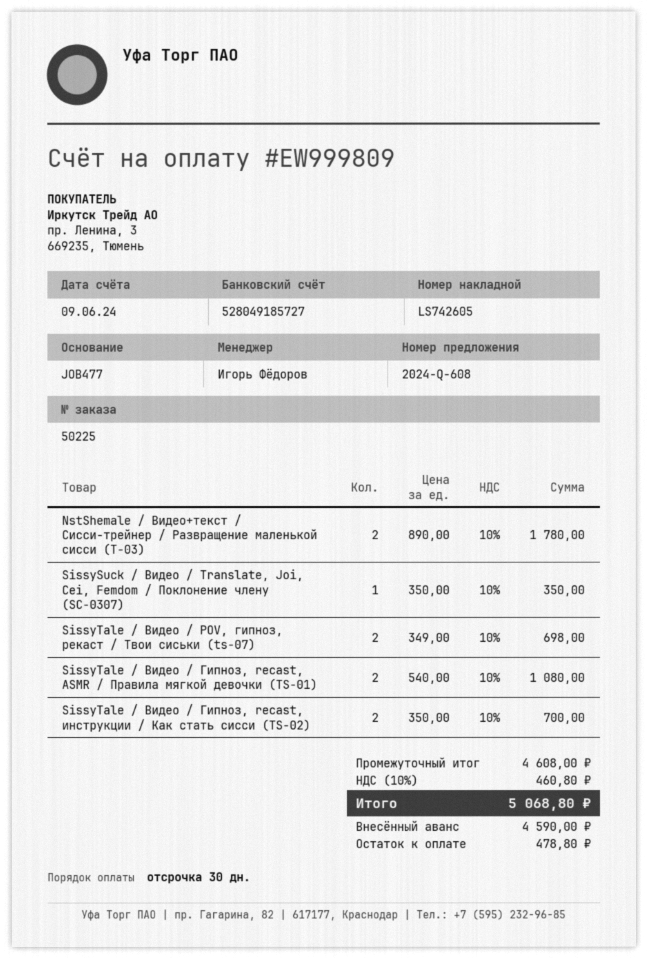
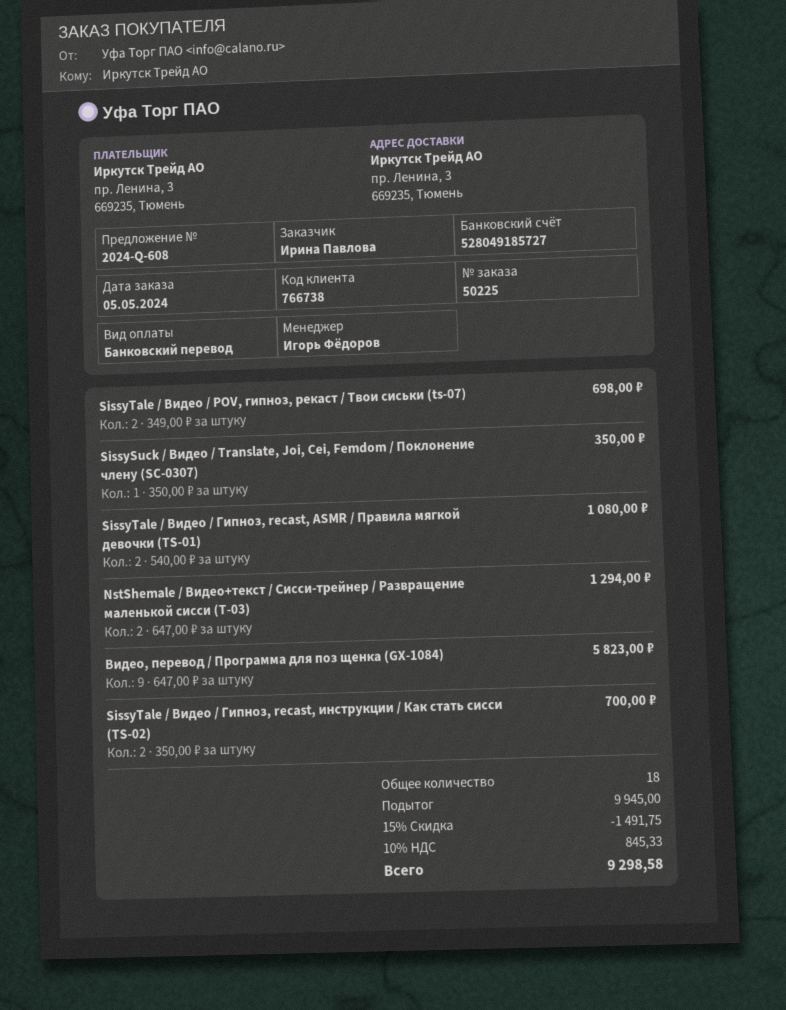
NstShemale / Видео+текст / Сисси-трейнер / Развращение маленькой сисси (T-03): 2 x 890.00 = 1780.00 -> 2 x 647.00 = 1294.00
Видео, перевод / Программа для поз щенка (GX-1084): none -> 9 x 647.00 = 5823.00
subtotal: 4608.00 -> 9945.00
discount: none -> 15% = 1491.75
tax: 10% = 460.80 -> 10% = 845.33
total: 5068.80 -> 9298.58

